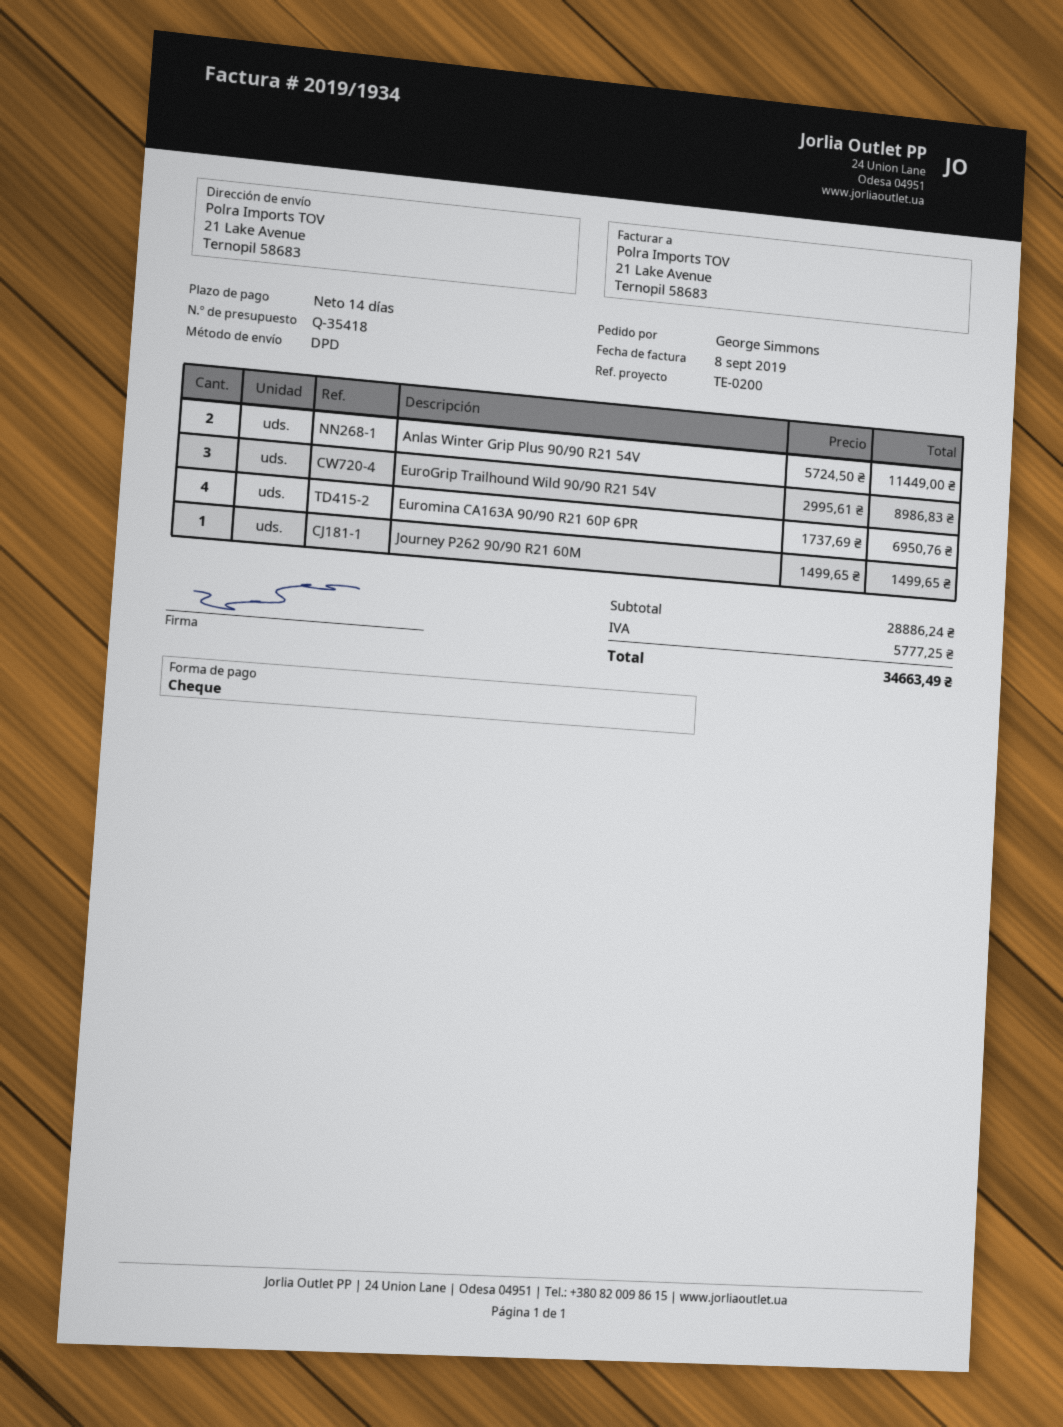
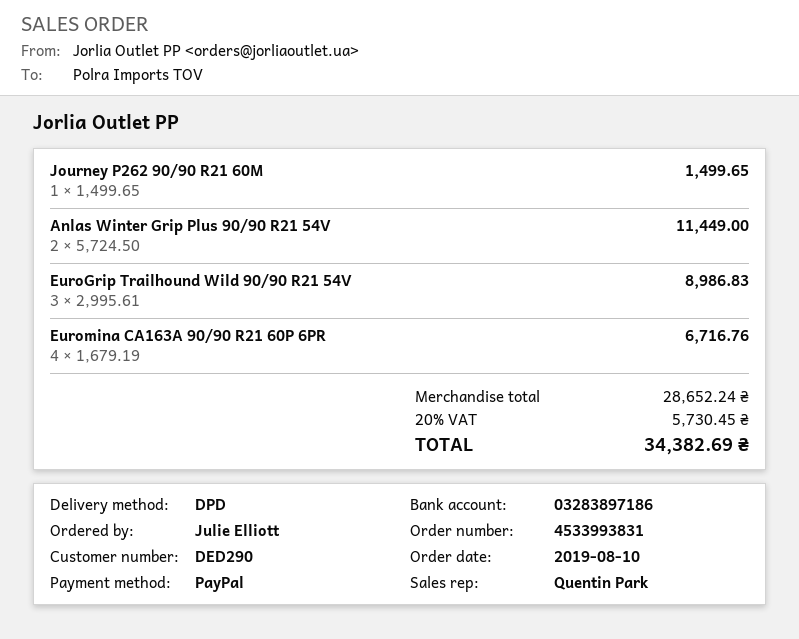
ordered by: George Simmons -> Julie Elliott
payment method: cheque -> PayPal
Euromina CA163A 90/90 R21 60P 6PR: 4 x 1737.69 = 6950.76 -> 4 x 1679.19 = 6716.76
subtotal: 28886.24 -> 28652.24
tax: 5777.25 -> 5730.45
total: 34663.49 -> 34382.69

